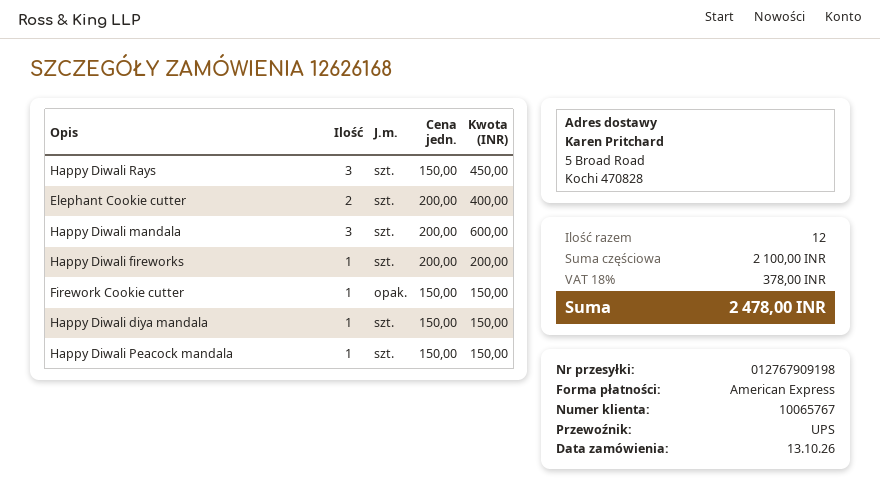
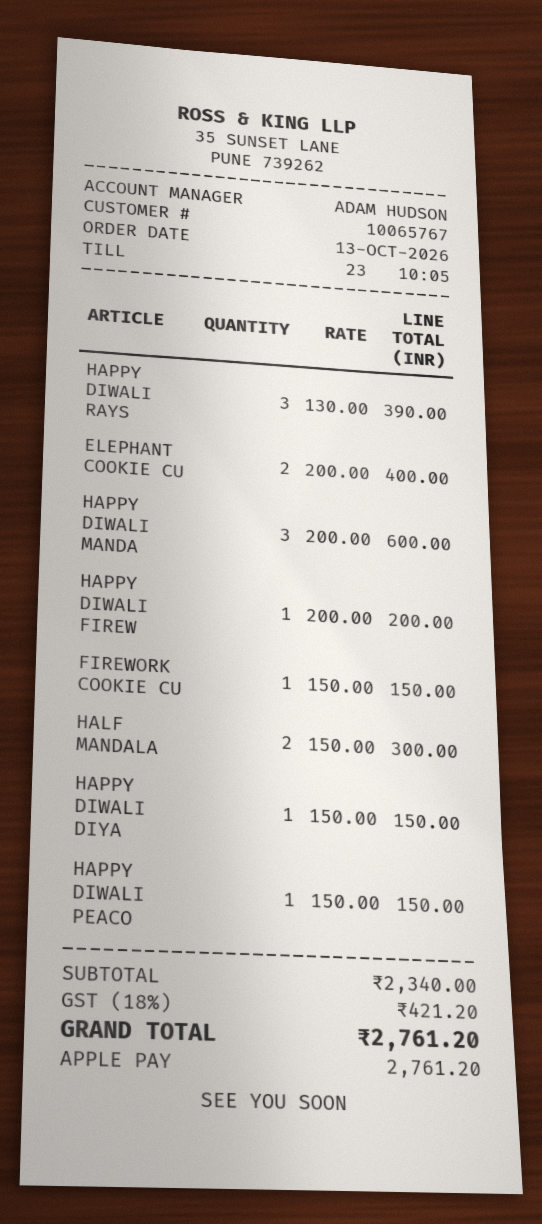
payment method: American Express -> Apple Pay
Happy Diwali Rays: 3 x 150.00 = 450.00 -> 3 x 130.00 = 390.00
HALF MANDALA: none -> 2 x 150.00 = 300.00
subtotal: 2100.00 -> 2340.00
tax: 18% = 378.00 -> 18% = 421.20
total: 2478.00 -> 2761.20

